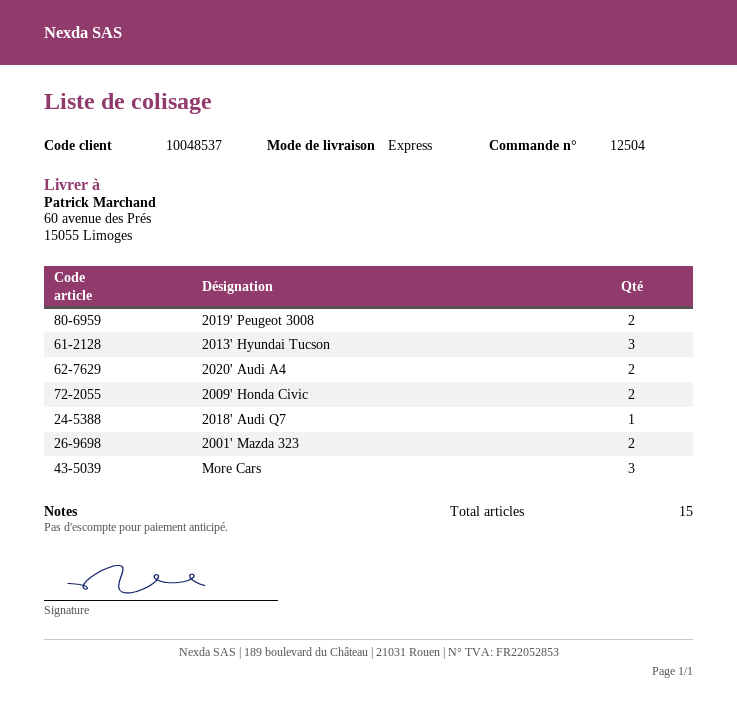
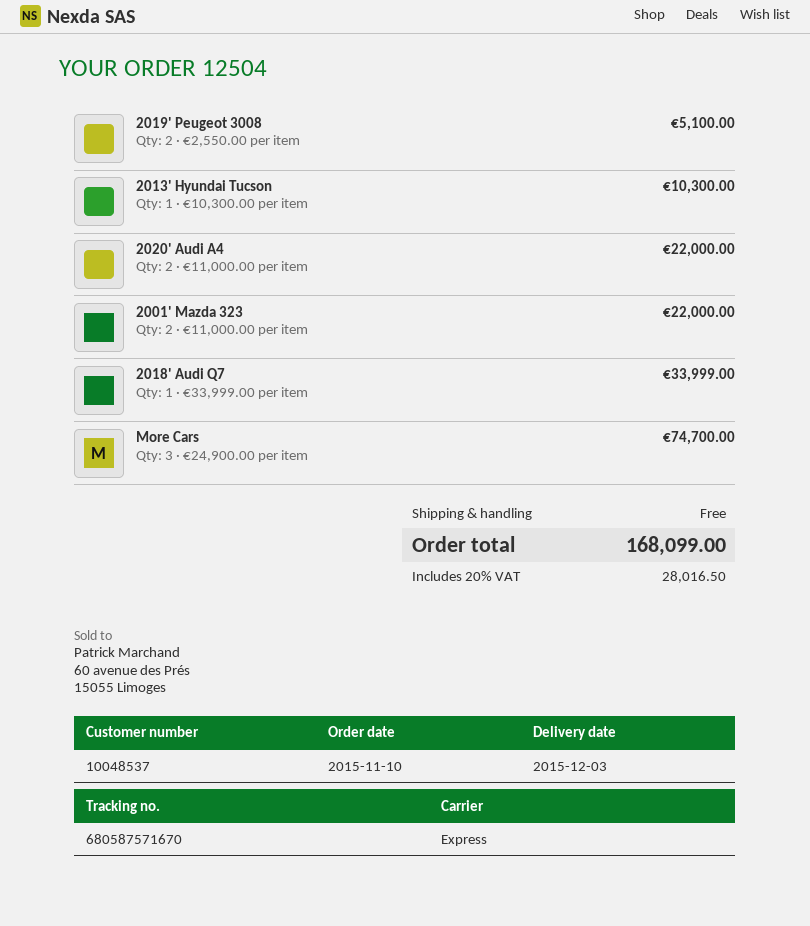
2013' Hyundai Tucson: 3 -> 1
2009' Honda Civic: 2 -> none

